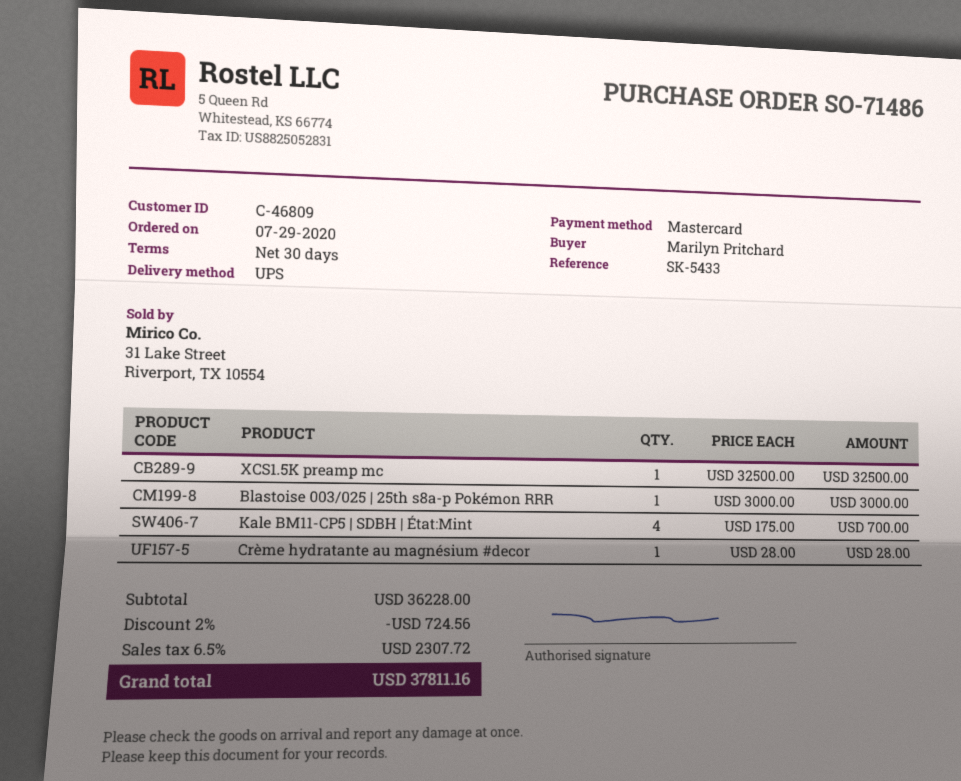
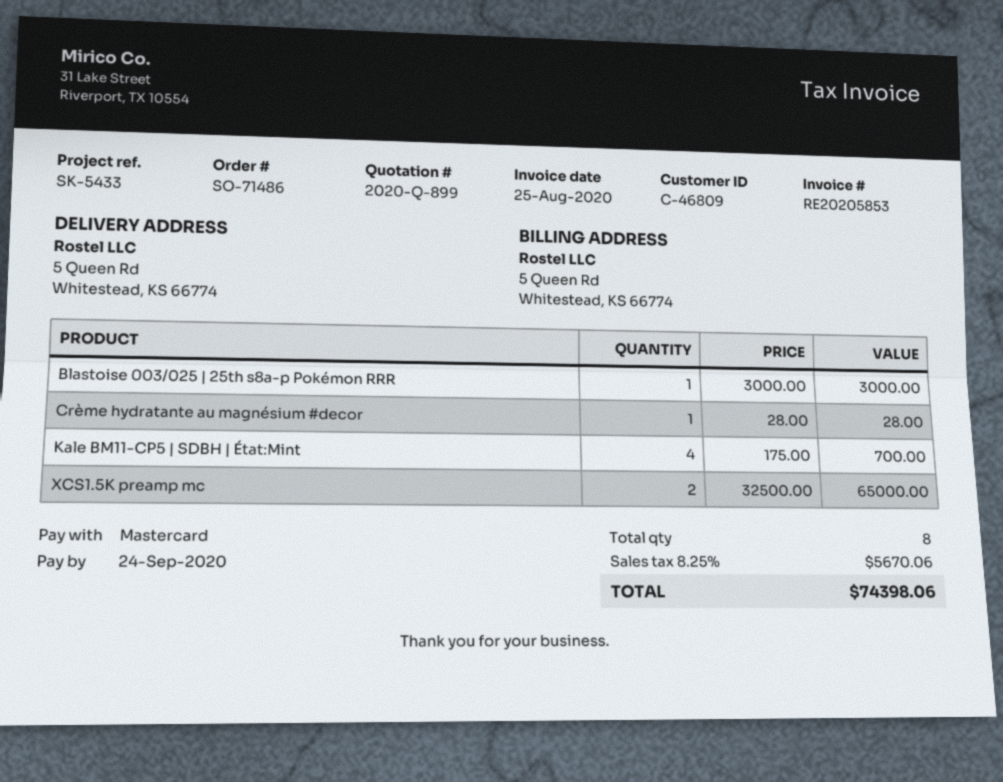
XCS1.5K preamp mc: 1 x 32500.00 = 32500.00 -> 2 x 32500.00 = 65000.00
discount: 2% = 724.56 -> none
tax: 6.5% = 2307.72 -> 8.25% = 5670.06
total: 37811.16 -> 74398.06

